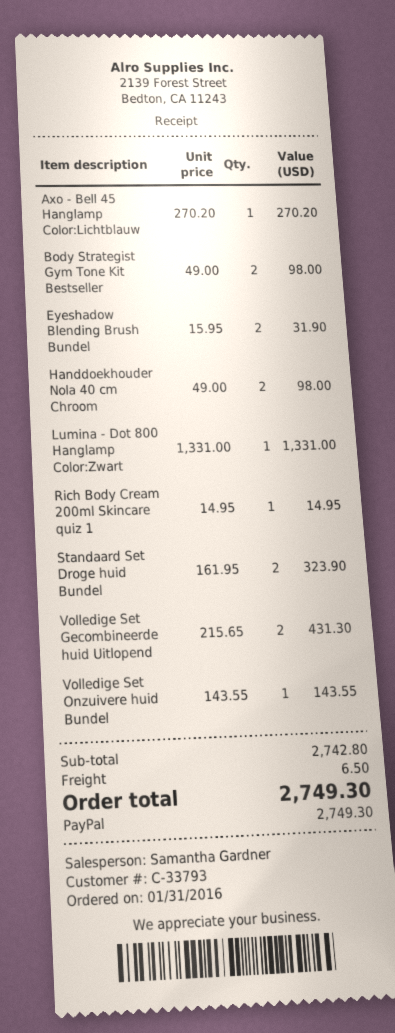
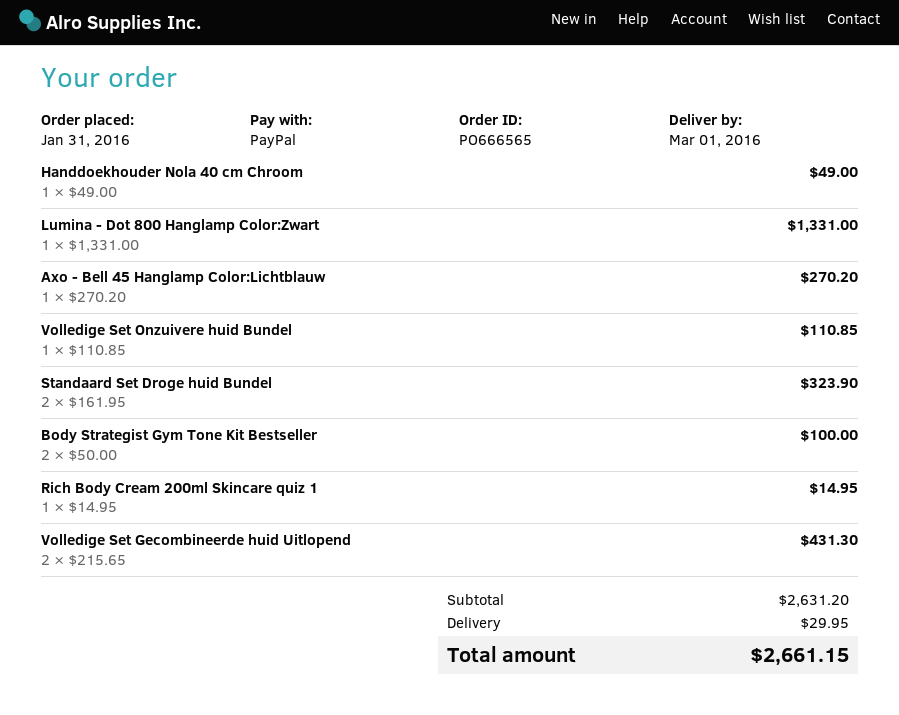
Body Strategist Gym Tone Kit Bestseller: 2 x 49.00 = 98.00 -> 2 x 50.00 = 100.00
Eyeshadow Blending Brush Bundel: 2 x 15.95 = 31.90 -> none
Handdoekhouder Nola 40 cm Chroom: 2 x 49.00 = 98.00 -> 1 x 49.00 = 49.00
Volledige Set Onzuivere huid Bundel: 1 x 143.55 = 143.55 -> 1 x 110.85 = 110.85
subtotal: 2742.80 -> 2631.20
shipping: 6.50 -> 29.95
total: 2749.30 -> 2661.15

